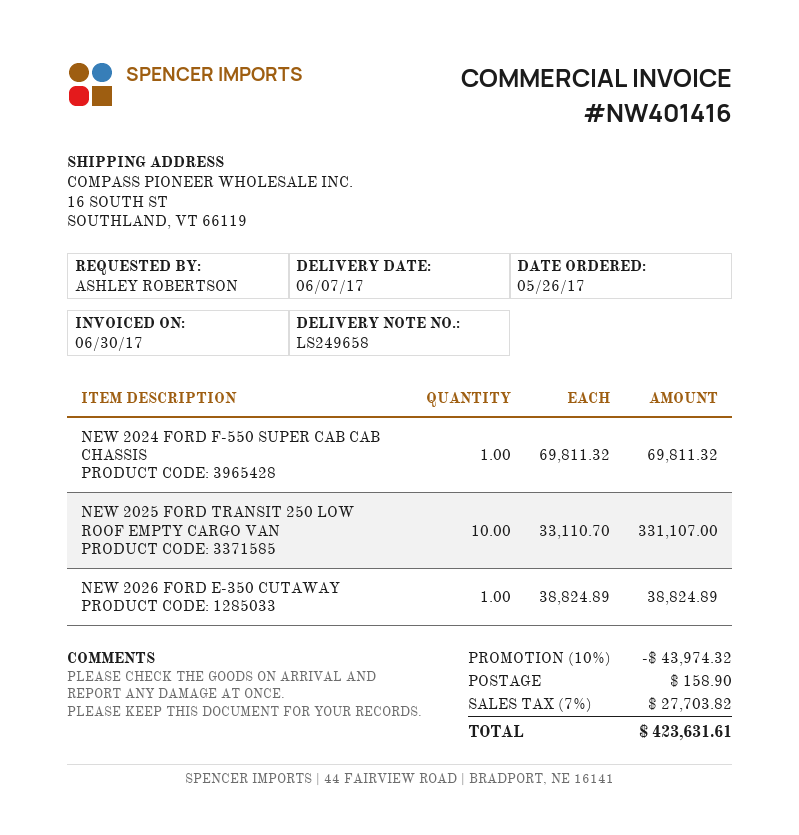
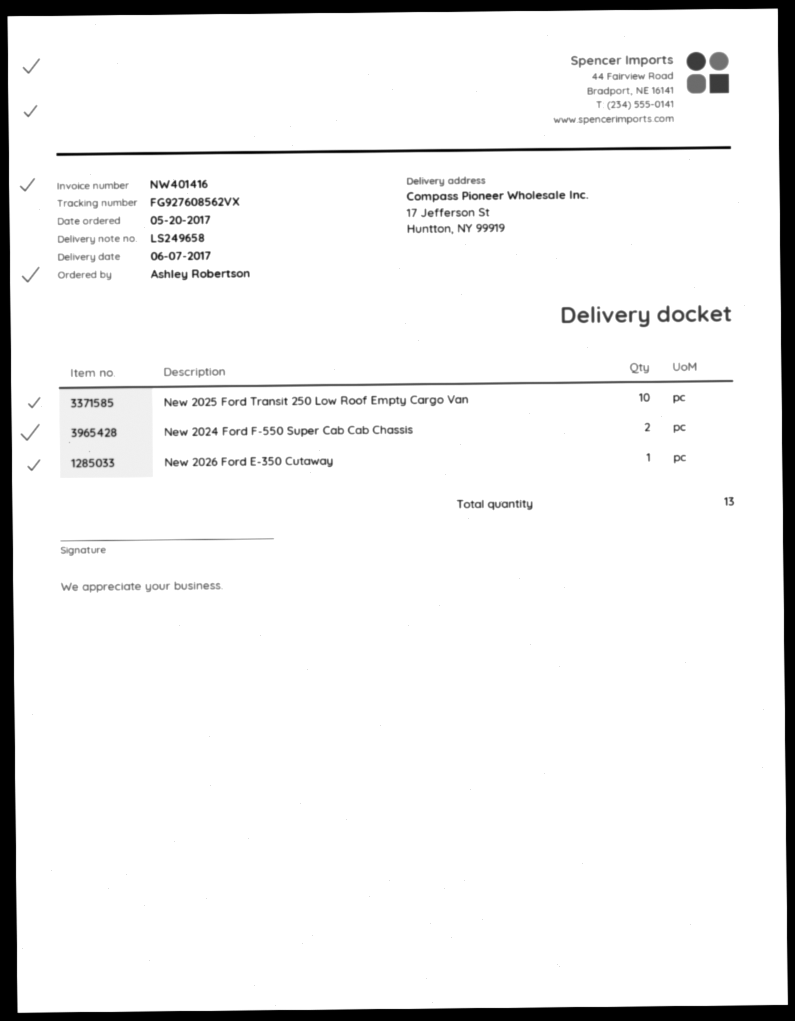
order date: 2017-05-26 -> 2017-05-20
ship to: 16 SOUTH ST, SOUTHLAND, VT 66119 -> 17 Jefferson St, Huntton, NY 99919
NEW 2024 FORD F-550 SUPER CAB CAB CHASSIS: 1 -> 2

